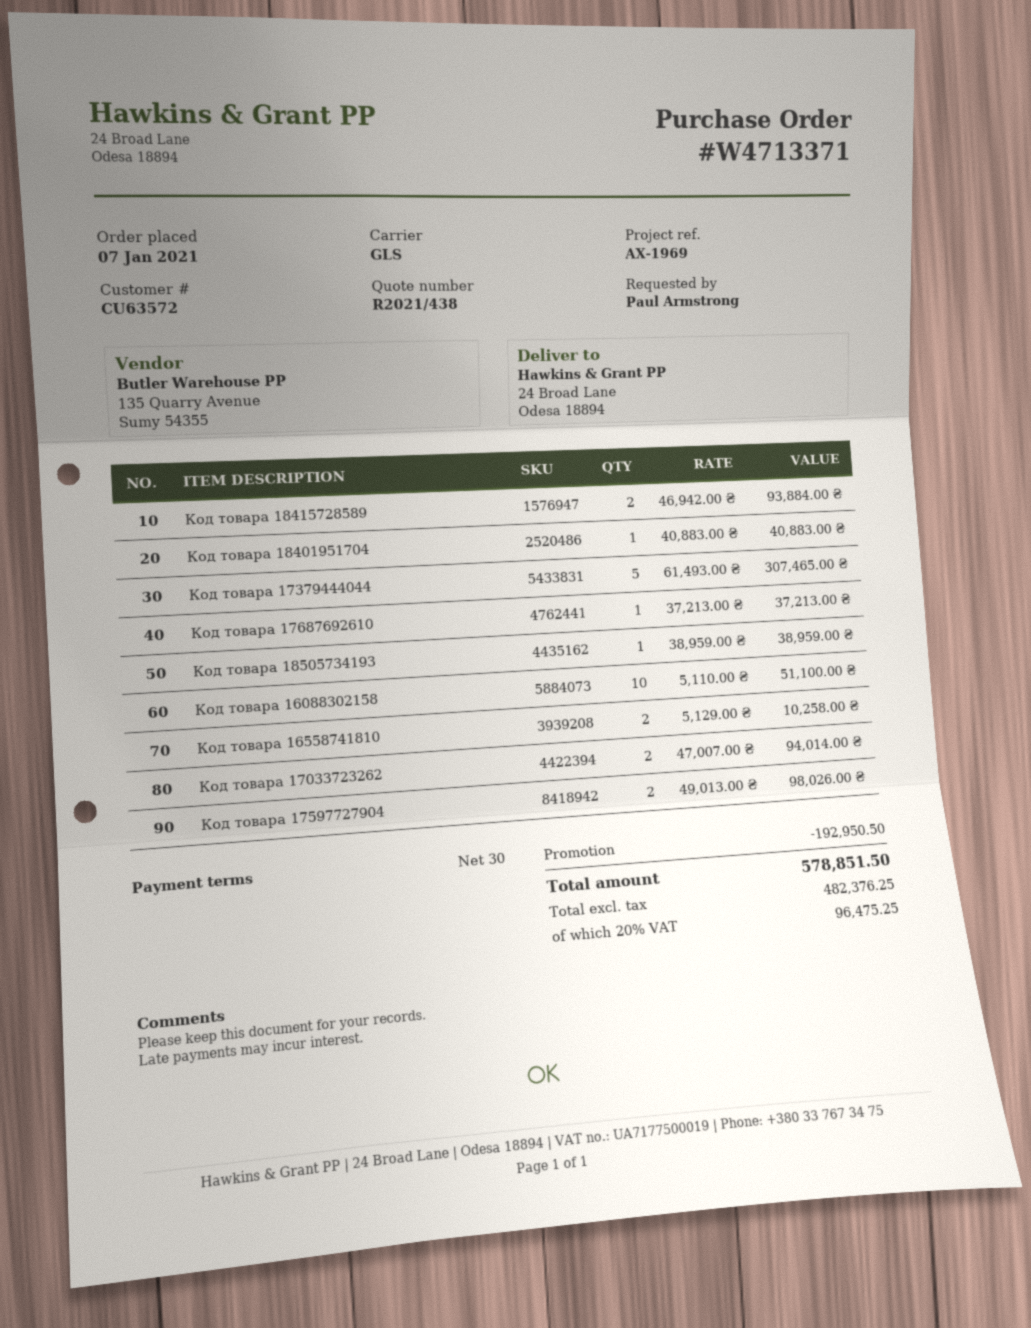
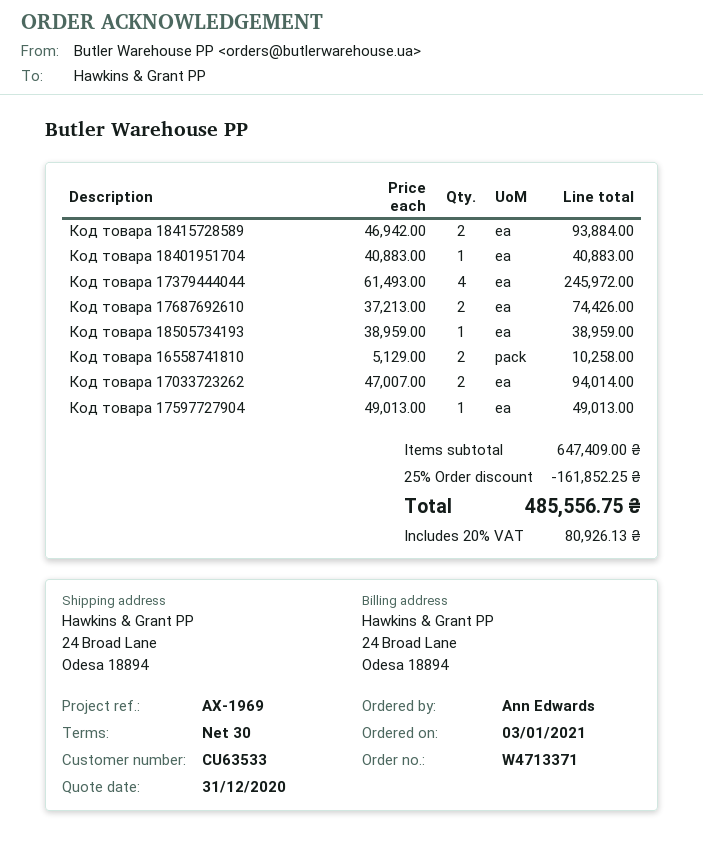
order date: 2021-01-07 -> 2021-01-03
customer number: CU63572 -> CU63533
ordered by: Paul Armstrong -> Ann Edwards
Код товара 17379444044: 5 x 61493.00 = 307465.00 -> 4 x 61493.00 = 245972.00
Код товара 17687692610: 1 x 37213.00 = 37213.00 -> 2 x 37213.00 = 74426.00
Код товара 16088302158: 10 x 5110.00 = 51100.00 -> none
Код товара 17597727904: 2 x 49013.00 = 98026.00 -> 1 x 49013.00 = 49013.00
discount: 192950.50 -> 161852.25
tax: 20% = 96475.25 -> 20% = 80926.13
total: 578851.50 -> 485556.75

